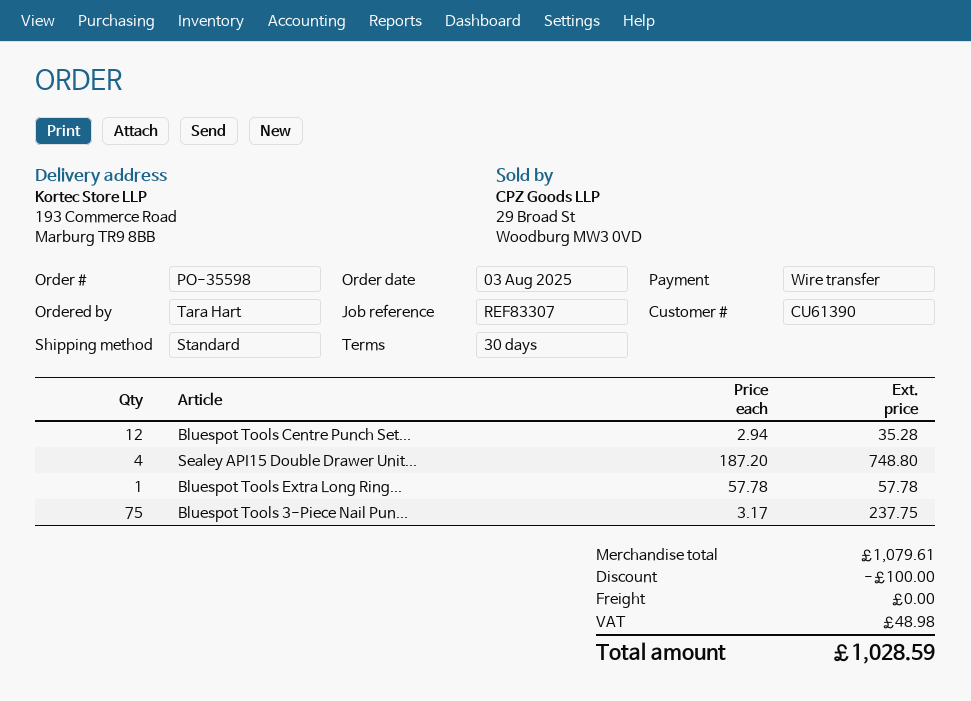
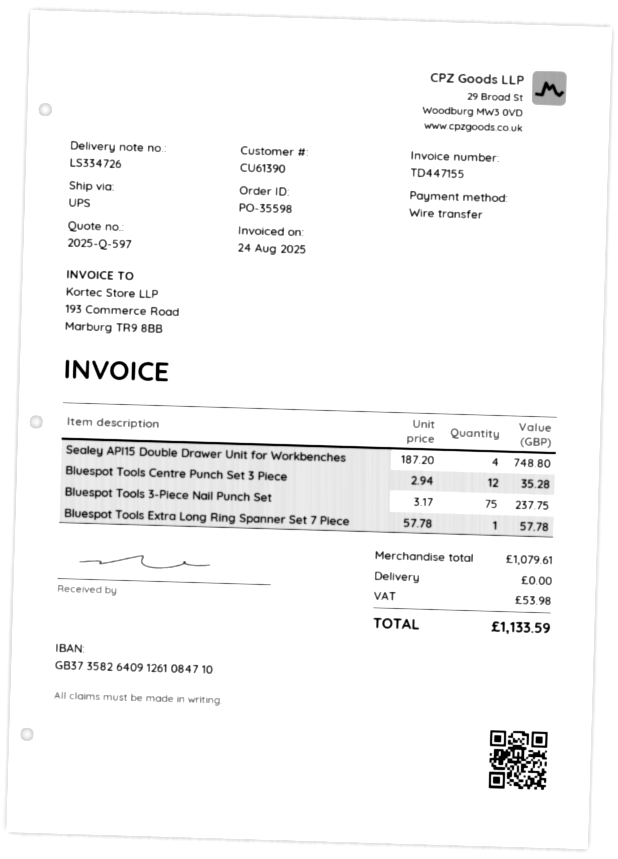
shipping method: standard -> UPS
discount: 100.00 -> none
tax: 48.98 -> 53.98
total: 1028.59 -> 1133.59

